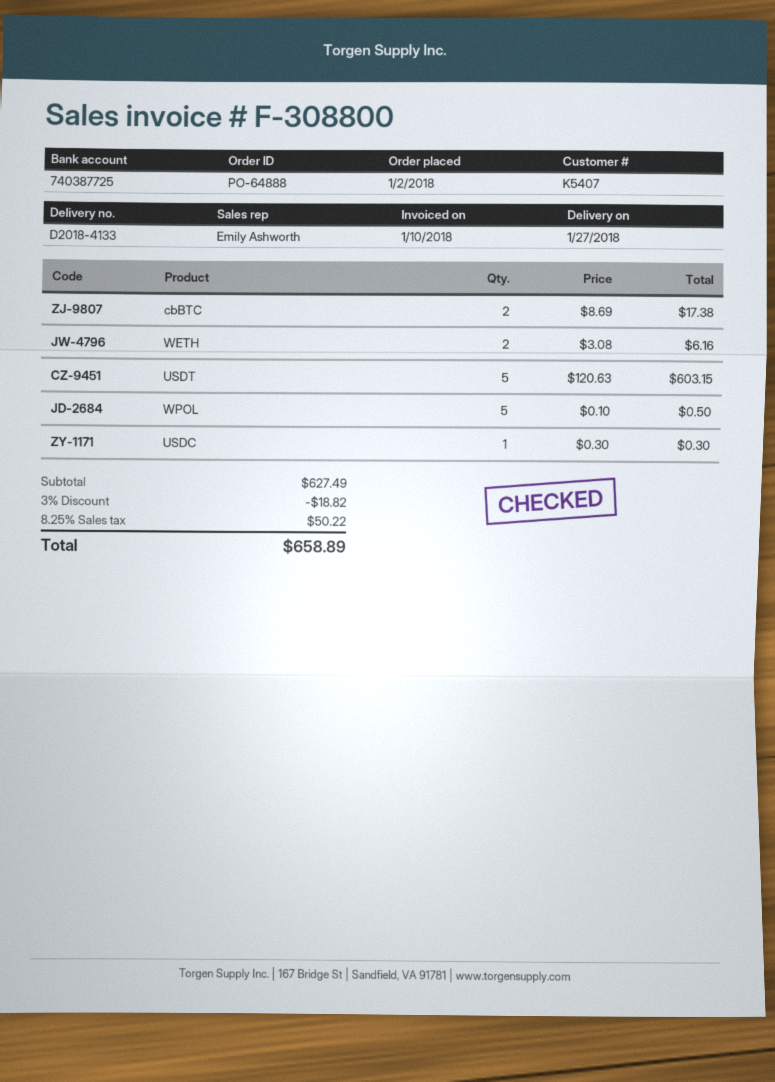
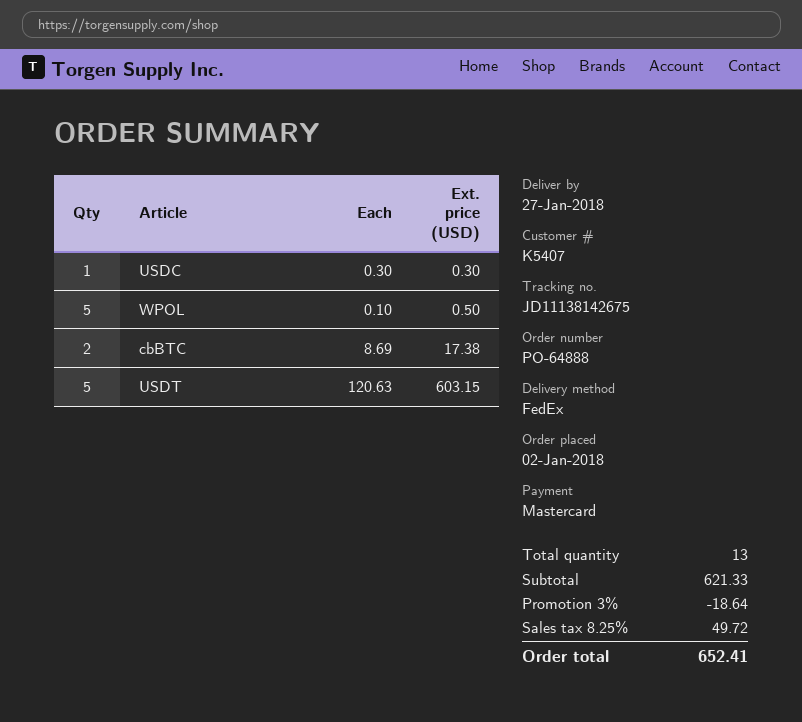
WETH: 2 x 3.08 = 6.16 -> none
subtotal: 627.49 -> 621.33
discount: 3% = 18.82 -> 3% = 18.64
tax: 8.25% = 50.22 -> 8.25% = 49.72
total: 658.89 -> 652.41

